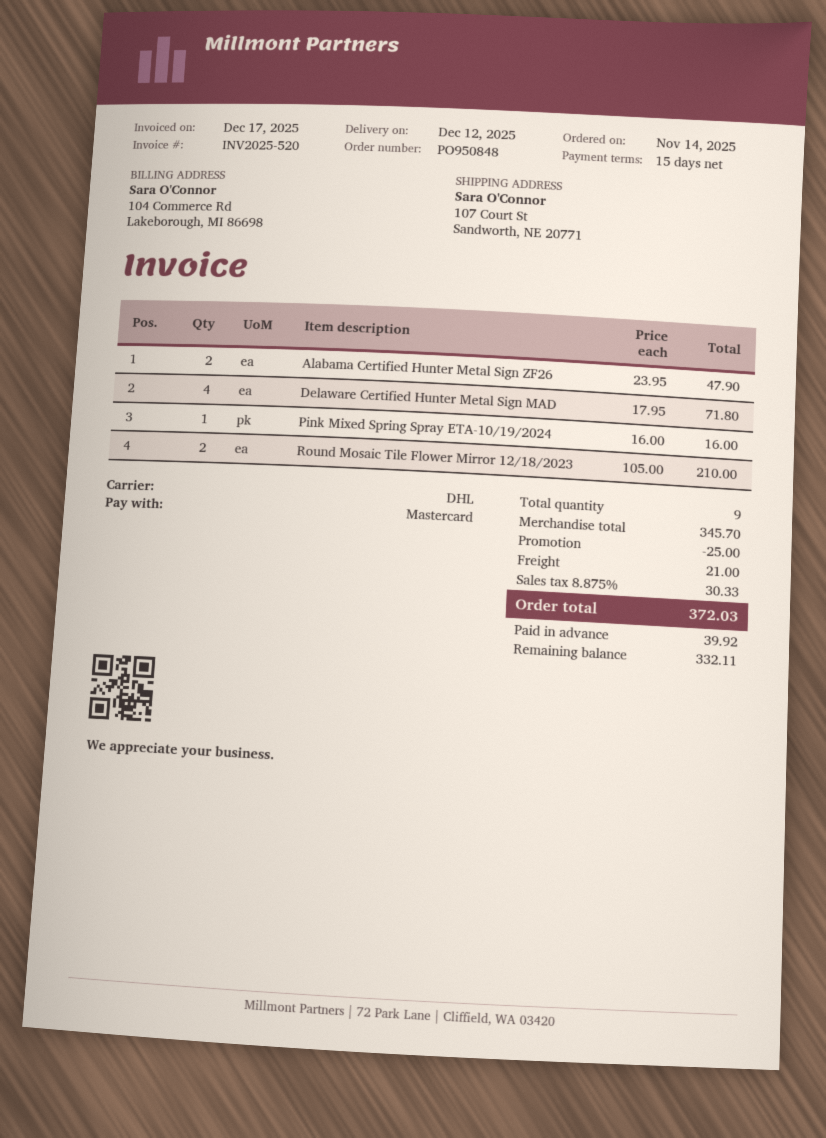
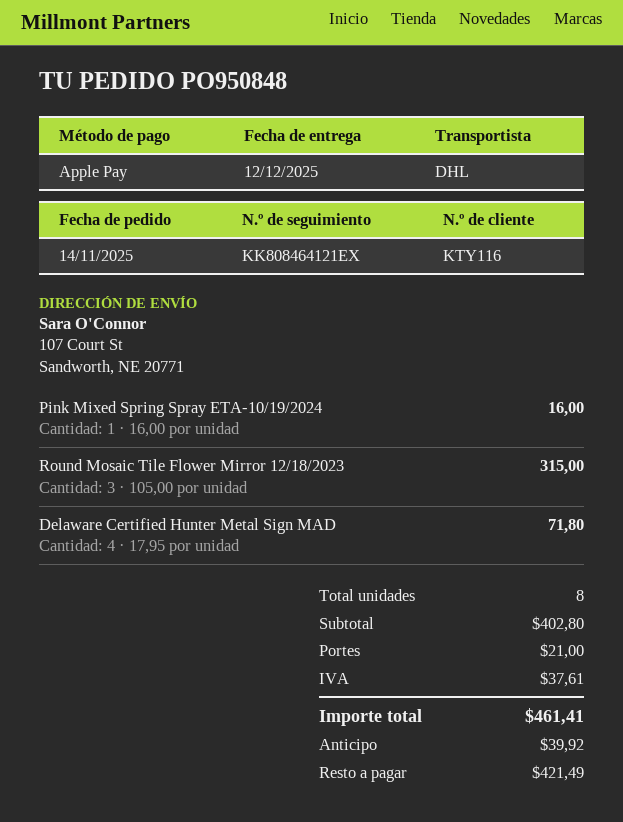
payment method: Mastercard -> Apple Pay
Alabama Certified Hunter Metal Sign ZF26: 2 x 23.95 = 47.90 -> none
Round Mosaic Tile Flower Mirror 12/18/2023: 2 x 105.00 = 210.00 -> 3 x 105.00 = 315.00
total quantity: 9 -> 8
subtotal: 345.70 -> 402.80
discount: 25.00 -> none
tax: 30.33 -> 37.61
total: 372.03 -> 461.41
balance: 332.11 -> 421.49

